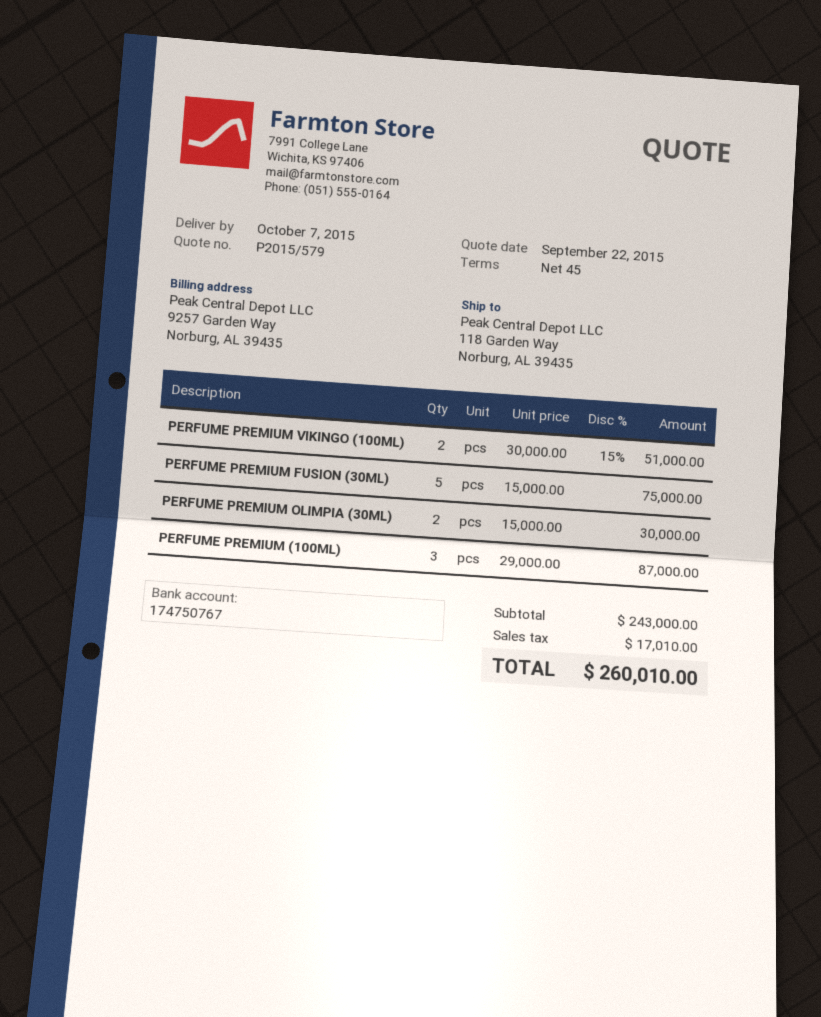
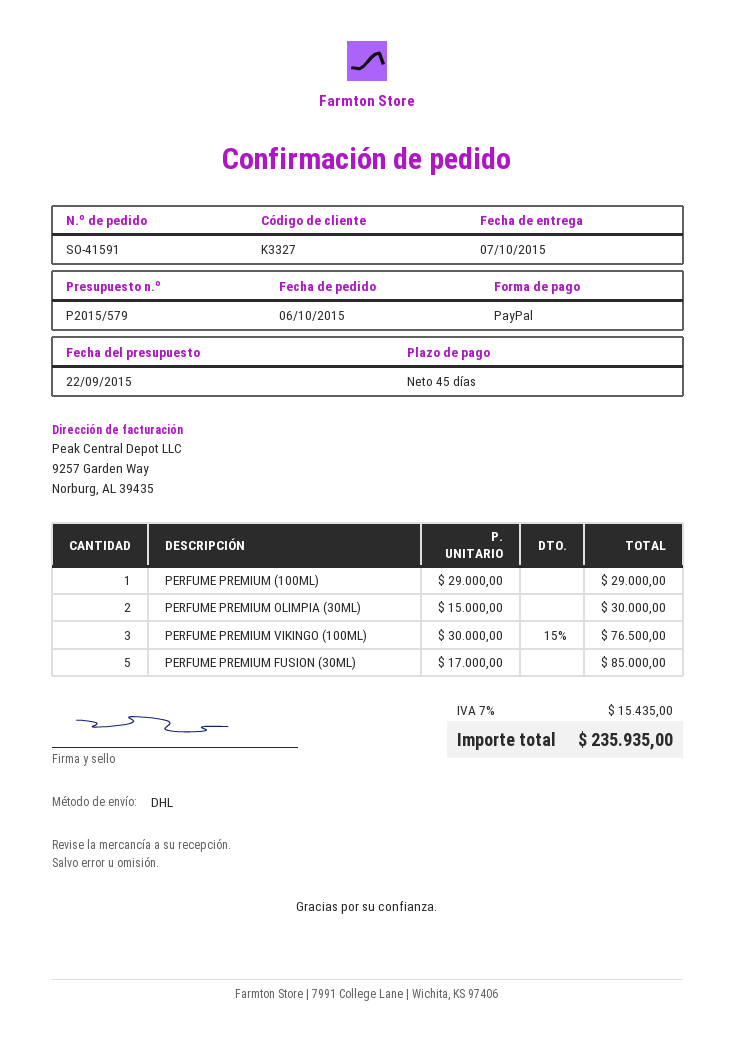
PERFUME PREMIUM VIKINGO (100ML): 2 x 30000.00 - 15% = 51000.00 -> 3 x 30000.00 - 15% = 76500.00
PERFUME PREMIUM FUSION (30ML): 5 x 15000.00 = 75000.00 -> 5 x 17000.00 = 85000.00
PERFUME PREMIUM (100ML): 3 x 29000.00 = 87000.00 -> 1 x 29000.00 = 29000.00
tax: 17010.00 -> 15435.00
total: 260010.00 -> 235935.00

